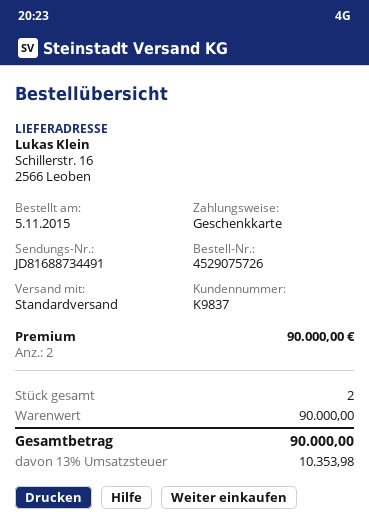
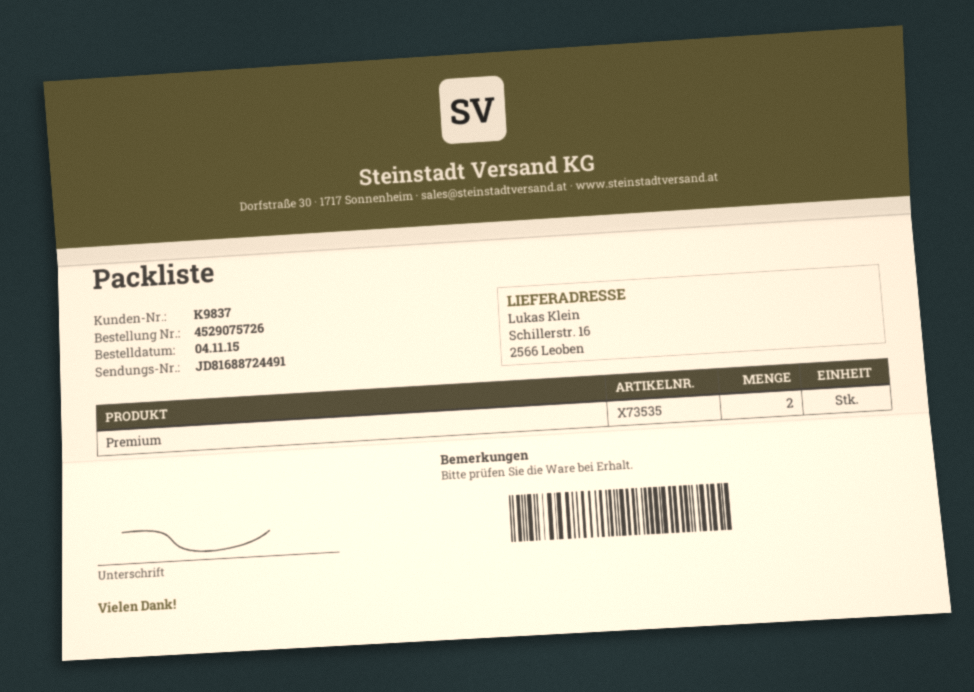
order date: 2015-11-05 -> 2015-11-04
tracking number: JD81688734491 -> JD81688724491

